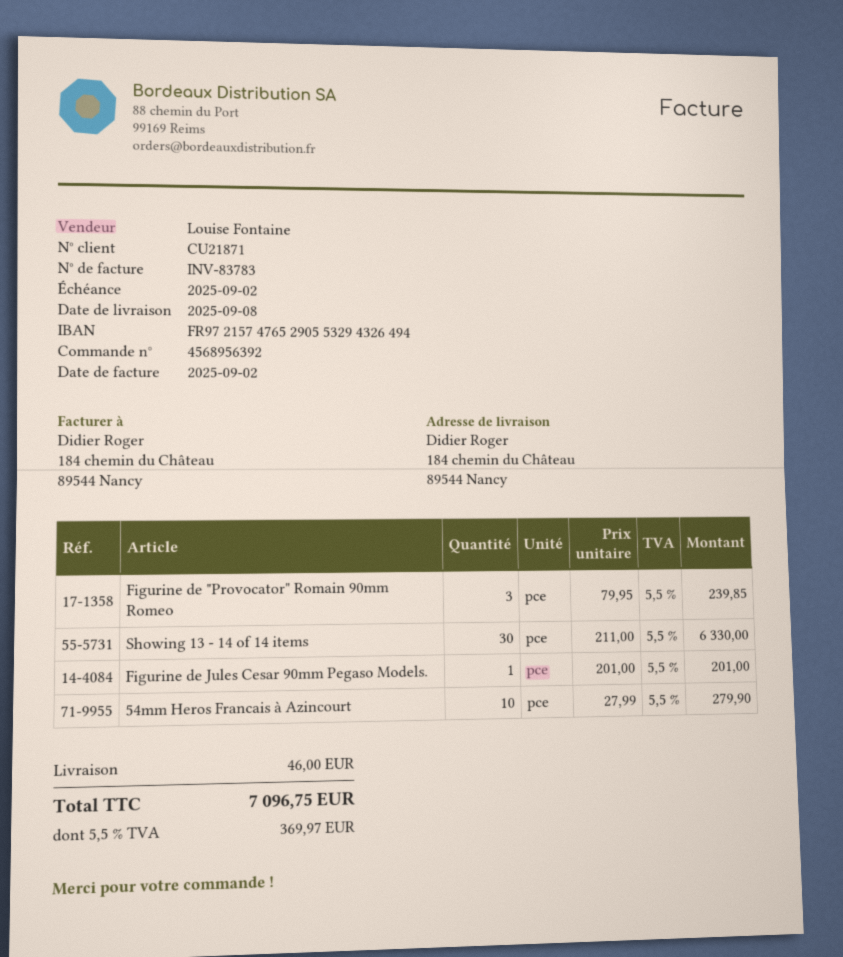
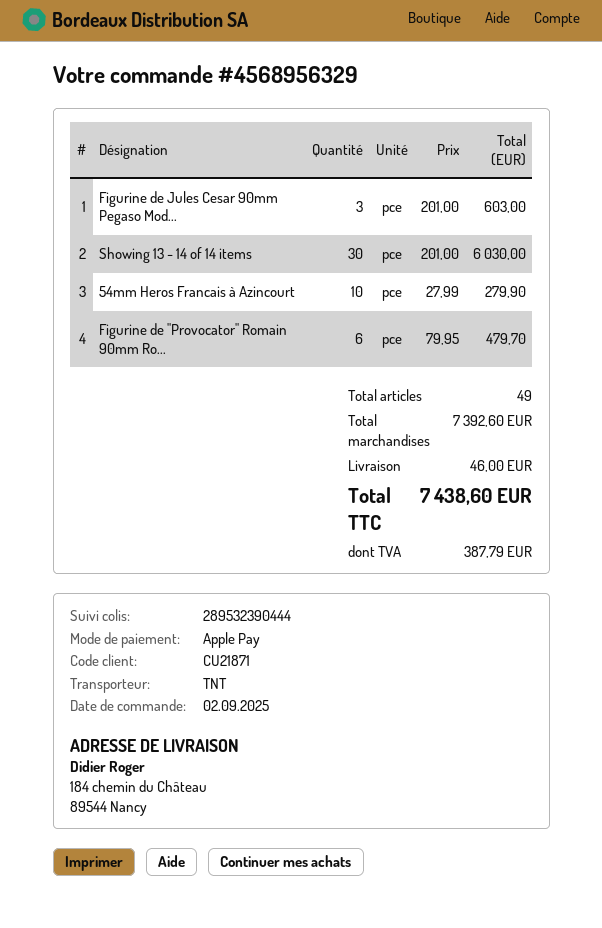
order number: 4568956392 -> 4568956329
Figurine de "Provocator" Romain 90mm Romeo: 3 x 79.95 = 239.85 -> 6 x 79.95 = 479.70
Showing 13 - 14 of 14 items: 30 x 211.00 = 6330.00 -> 30 x 201.00 = 6030.00
Figurine de Jules Cesar 90mm Pegaso Models.: 1 x 201.00 = 201.00 -> 3 x 201.00 = 603.00
tax: 369.97 -> 387.79
total: 7096.75 -> 7438.60

